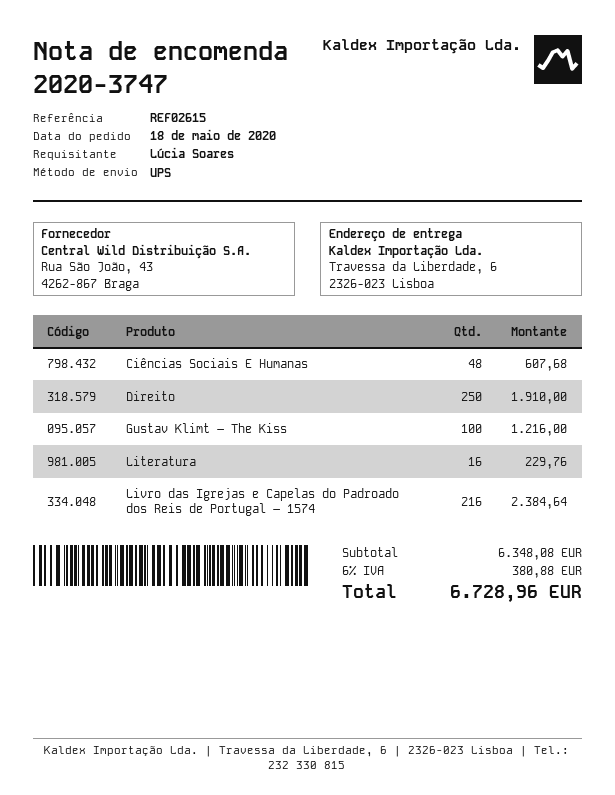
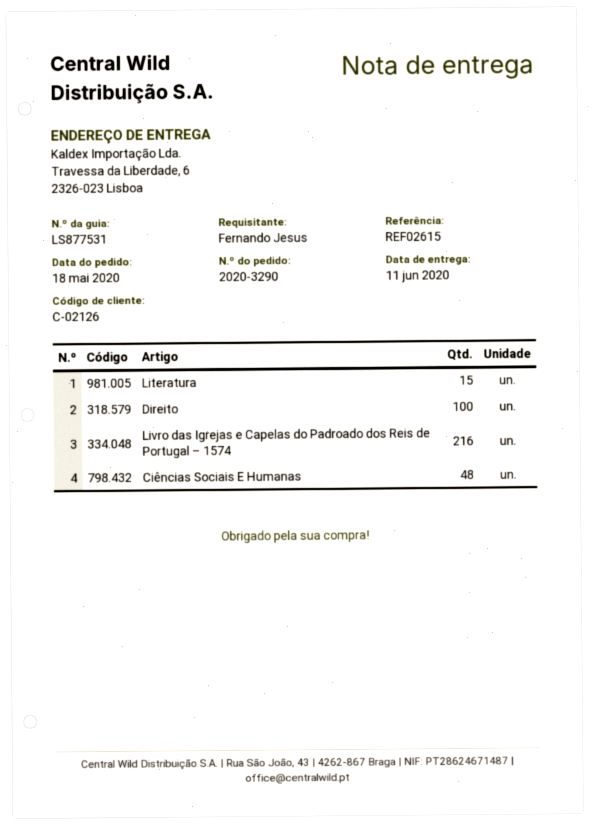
order number: 2020-3747 -> 2020-3290
ordered by: Lúcia Soares -> Fernando Jesus
Direito: 250 -> 100
Gustav Klimt – The Kiss: 100 -> none
Literatura: 16 -> 15

